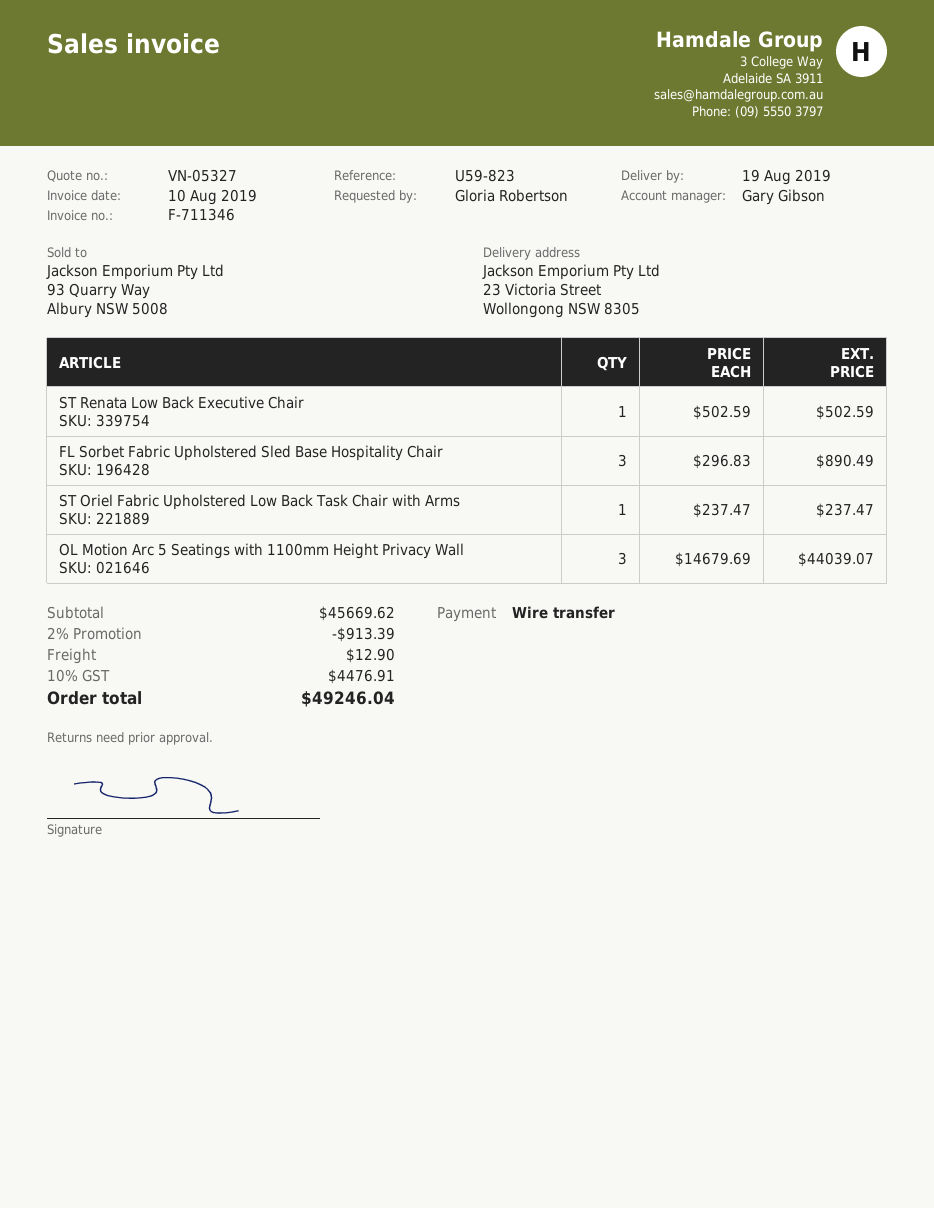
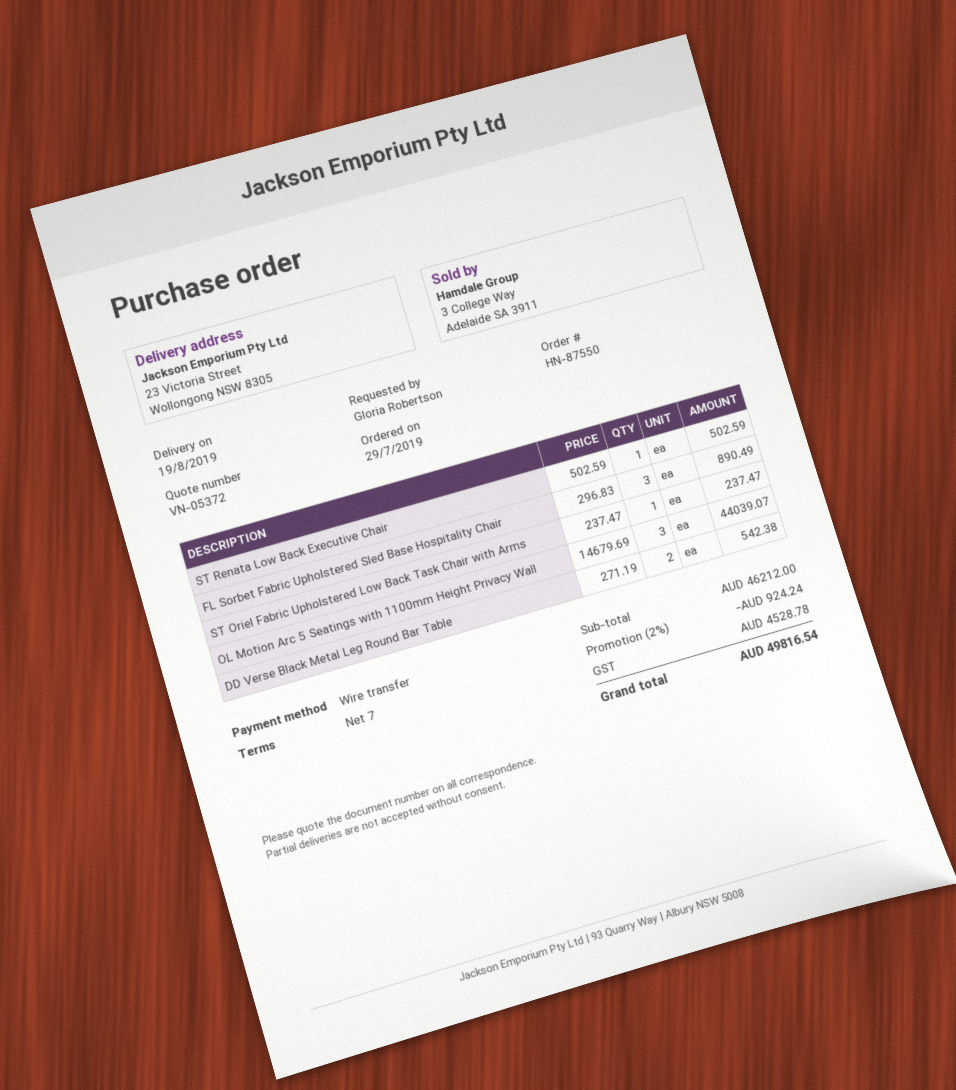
quote number: VN-05327 -> VN-05372
DD Verse Black Metal Leg Round Bar Table: none -> 2 x 271.19 = 542.38
subtotal: 45669.62 -> 46212.00
discount: 2% = 913.39 -> 2% = 924.24
shipping: 12.90 -> none
tax: 4476.91 -> 4528.78
total: 49246.04 -> 49816.54

